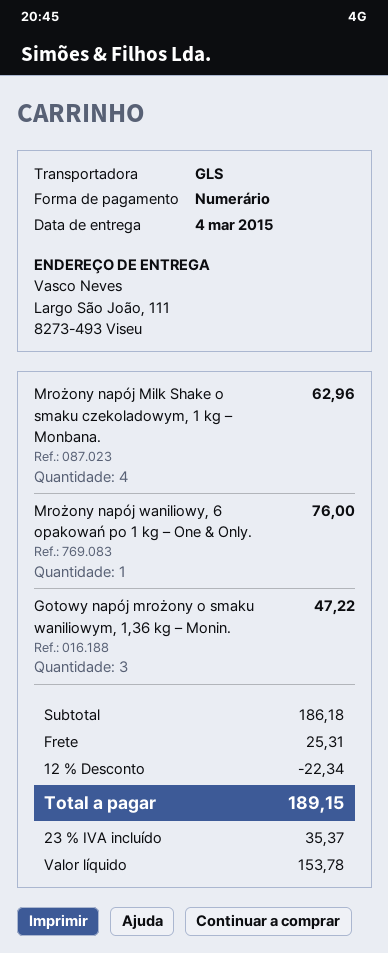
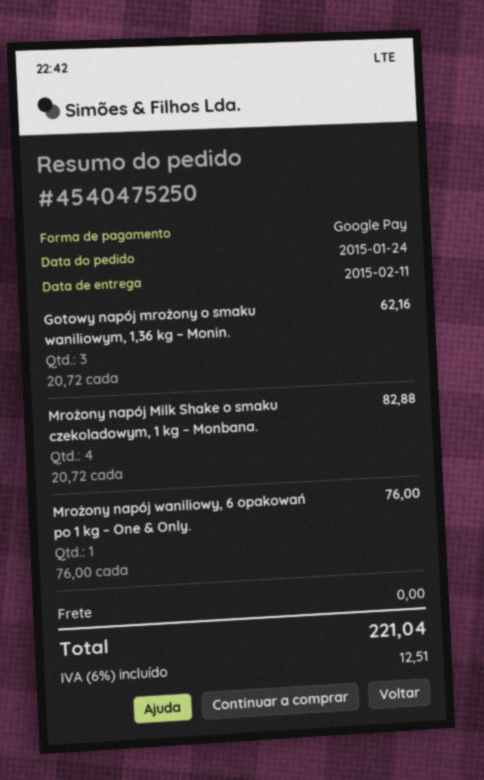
delivery date: 2015-03-04 -> 2015-02-11
payment method: cash -> Google Pay
Mrożony napój Milk Shake o smaku czekoladowym, 1 kg – Monbana.: 4 for 62.96 -> 4 for 82.88
Gotowy napój mrożony o smaku waniliowym, 1,36 kg – Monin.: 3 for 47.22 -> 3 for 62.16
discount: 12% = 22.34 -> none
shipping: 25.31 -> 0.00
tax: 23% = 35.37 -> 6% = 12.51
total: 189.15 -> 221.04

